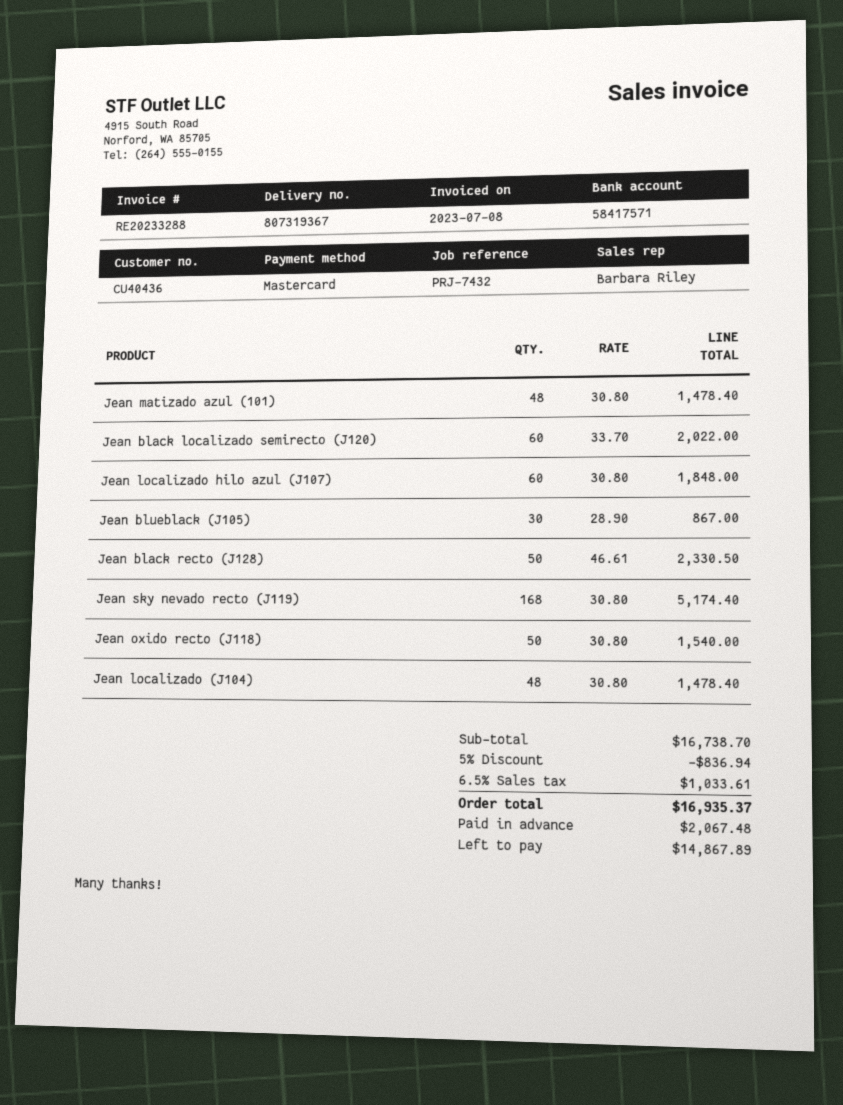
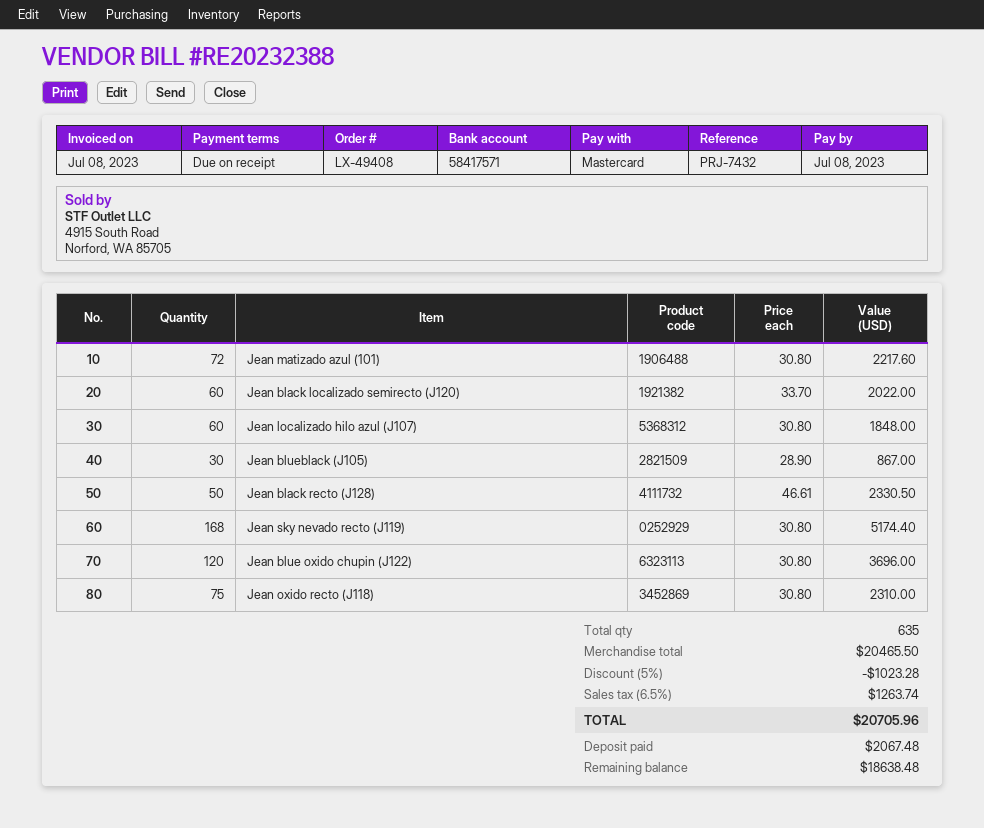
invoice number: RE20233288 -> RE20232388
Jean matizado azul (101): 48 x 30.80 = 1478.40 -> 72 x 30.80 = 2217.60
Jean oxido recto (J118): 50 x 30.80 = 1540.00 -> 75 x 30.80 = 2310.00
Jean localizado (J104): 48 x 30.80 = 1478.40 -> none
Jean blue oxido chupin (J122): none -> 120 x 30.80 = 3696.00
subtotal: 16738.70 -> 20465.50
discount: 5% = 836.94 -> 5% = 1023.28
tax: 6.5% = 1033.61 -> 6.5% = 1263.74
total: 16935.37 -> 20705.96
balance: 14867.89 -> 18638.48

